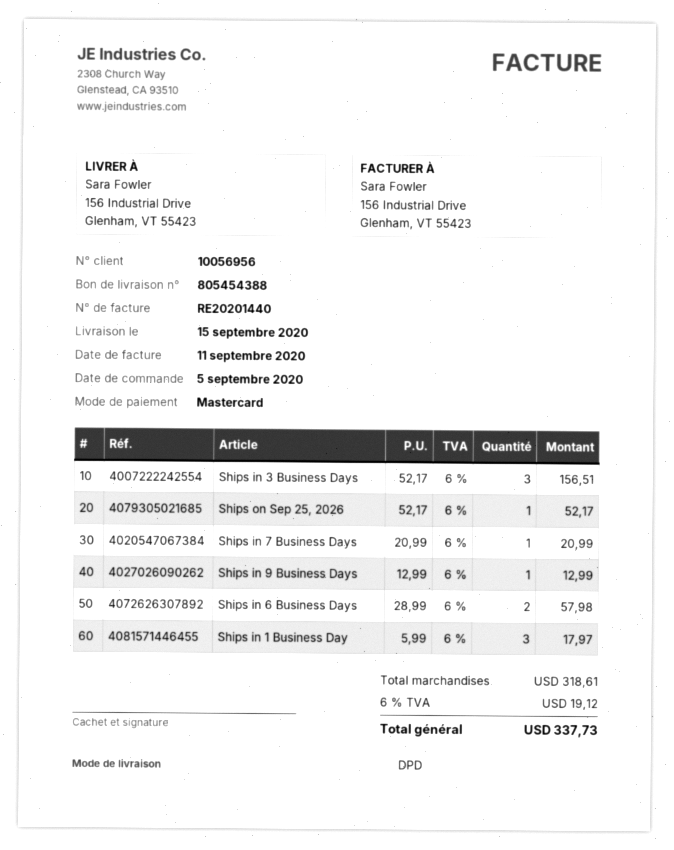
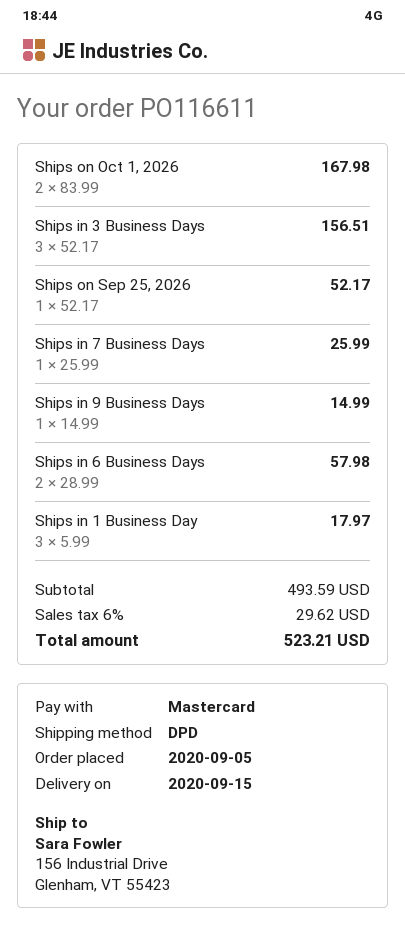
Ships in 7 Business Days: 1 x 20.99 = 20.99 -> 1 x 25.99 = 25.99
Ships in 9 Business Days: 1 x 12.99 = 12.99 -> 1 x 14.99 = 14.99
Ships on Oct 1, 2026: none -> 2 x 83.99 = 167.98
subtotal: 318.61 -> 493.59
tax: 6% = 19.12 -> 6% = 29.62
total: 337.73 -> 523.21

